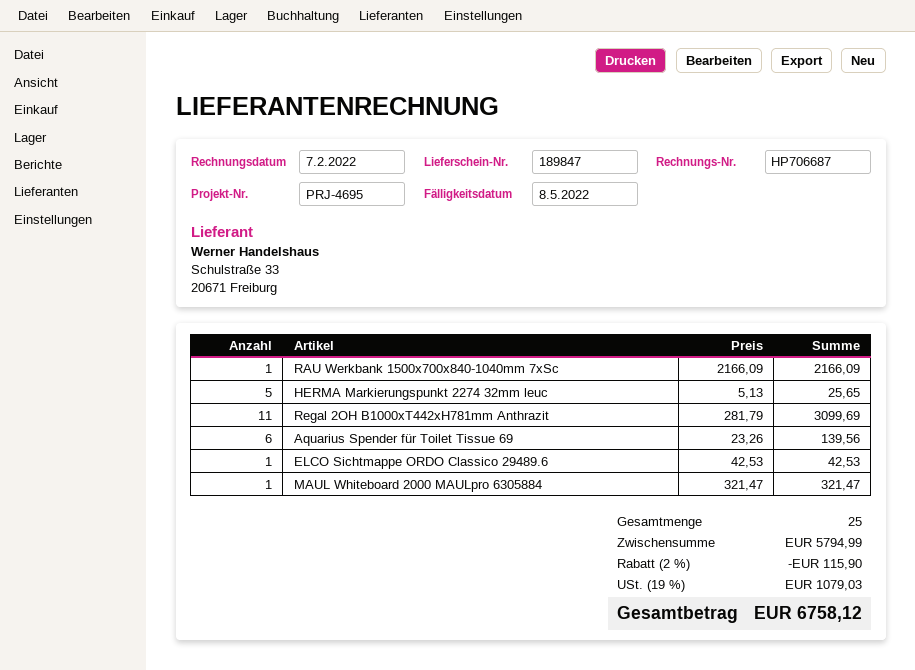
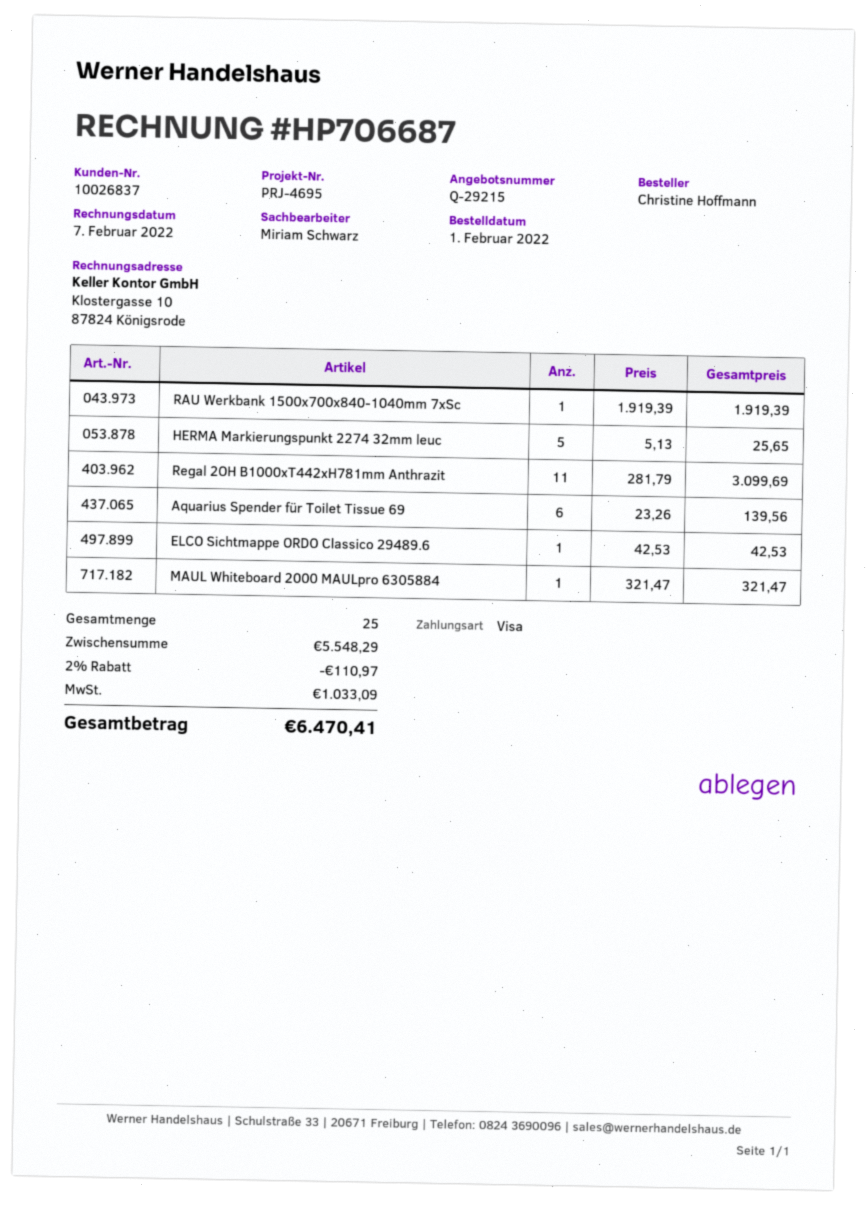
RAU Werkbank 1500x700x840-1040mm 7xSc: 1 x 2166.09 = 2166.09 -> 1 x 1919.39 = 1919.39
subtotal: 5794.99 -> 5548.29
discount: 2% = 115.90 -> 2% = 110.97
tax: 1079.03 -> 1033.09
total: 6758.12 -> 6470.41

